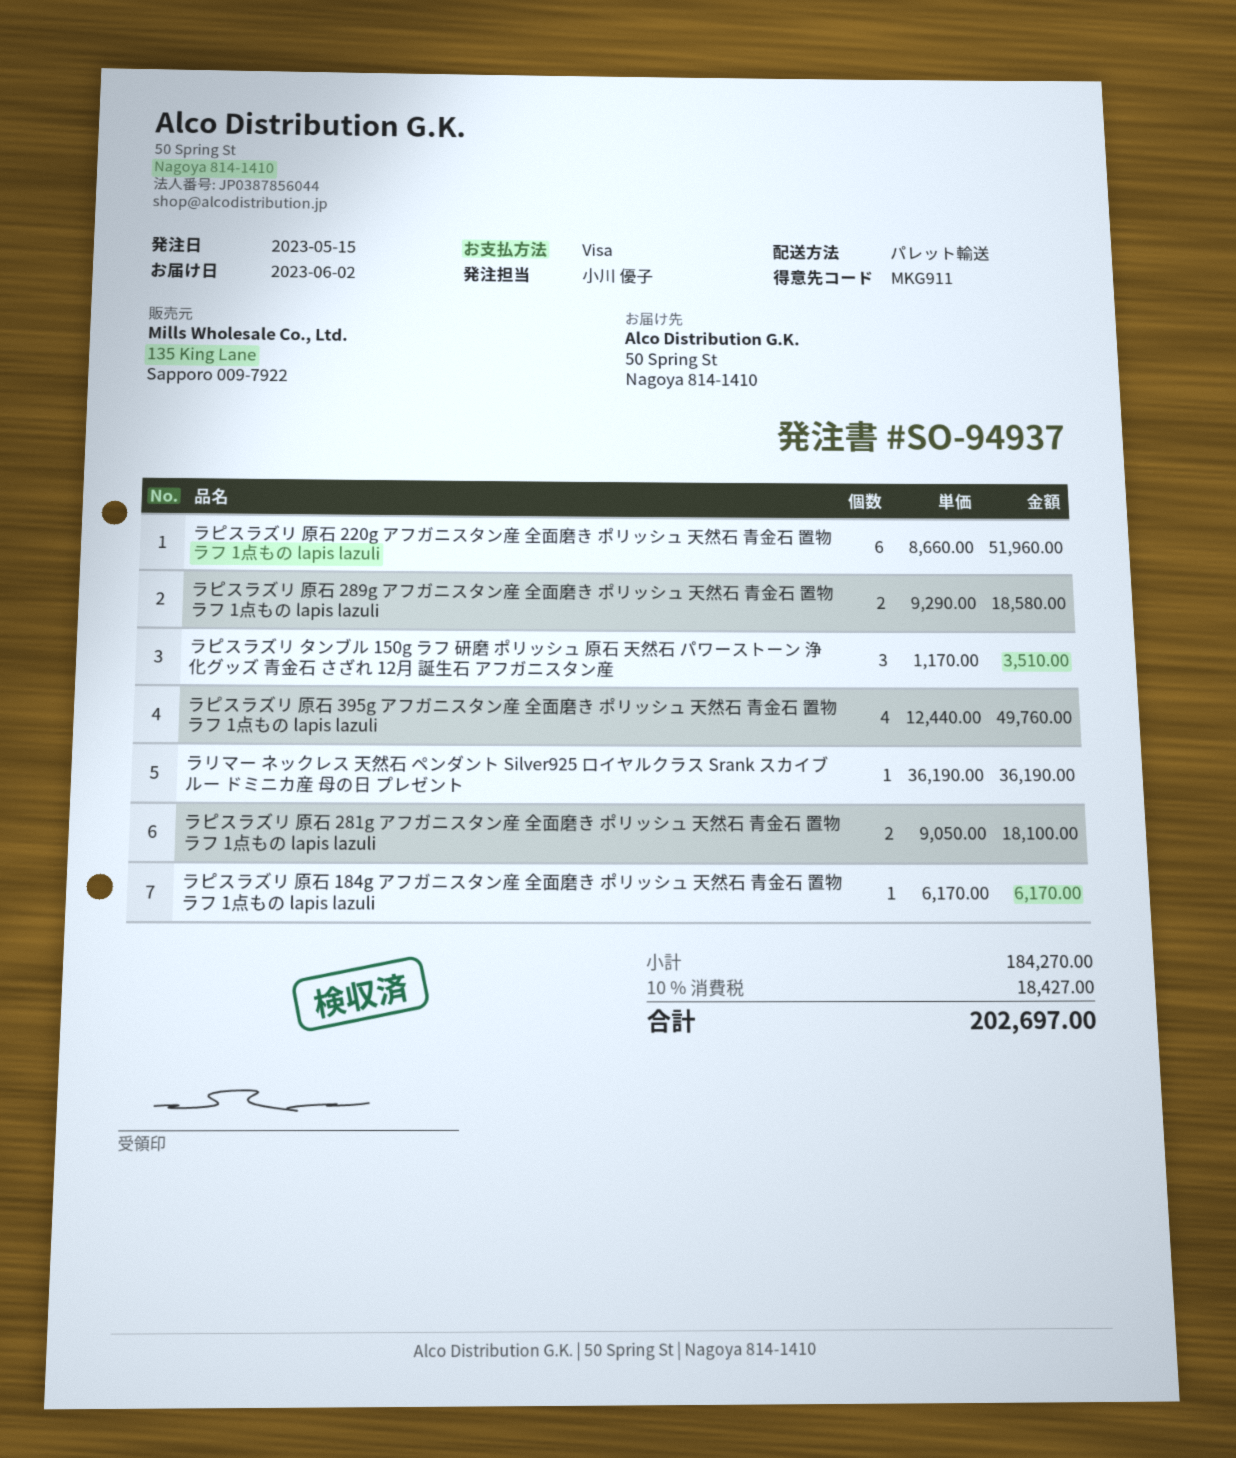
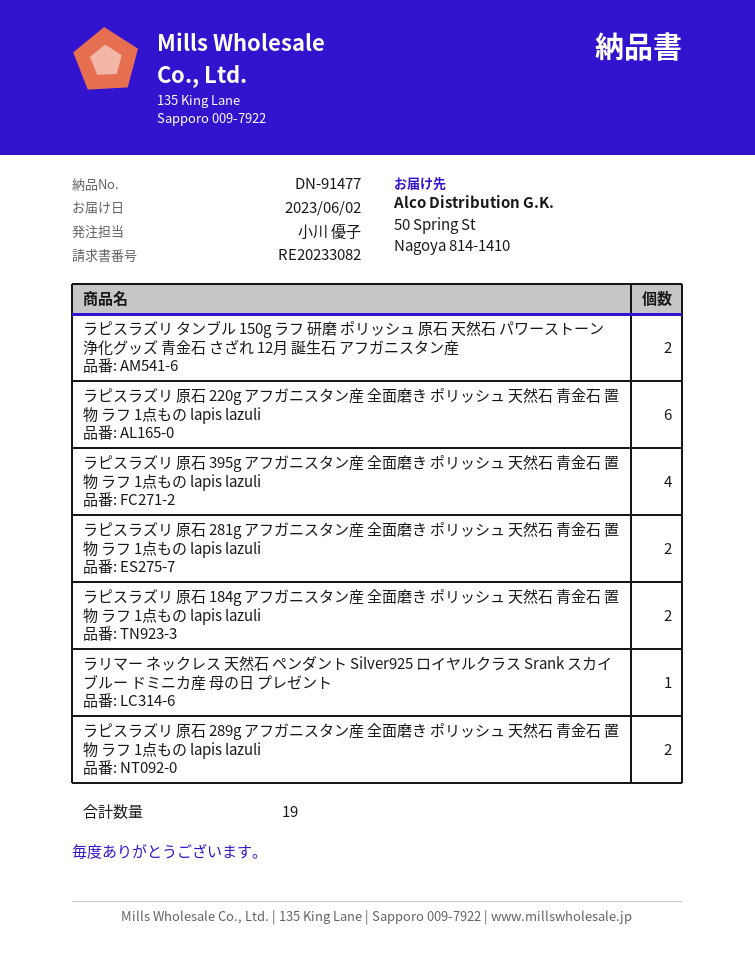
ラピスラズリ タンブル 150g ラフ 研磨 ポリッシュ 原石 天然石 パワーストーン 浄化グッズ 青金石 さざれ 12月 誕生石 アフガニスタン産: 3 -> 2
ラピスラズリ 原石 184g アフガニスタン産 全面磨き ポリッシュ 天然石 青金石 置物 ラフ 1点もの lapis lazuli: 1 -> 2

